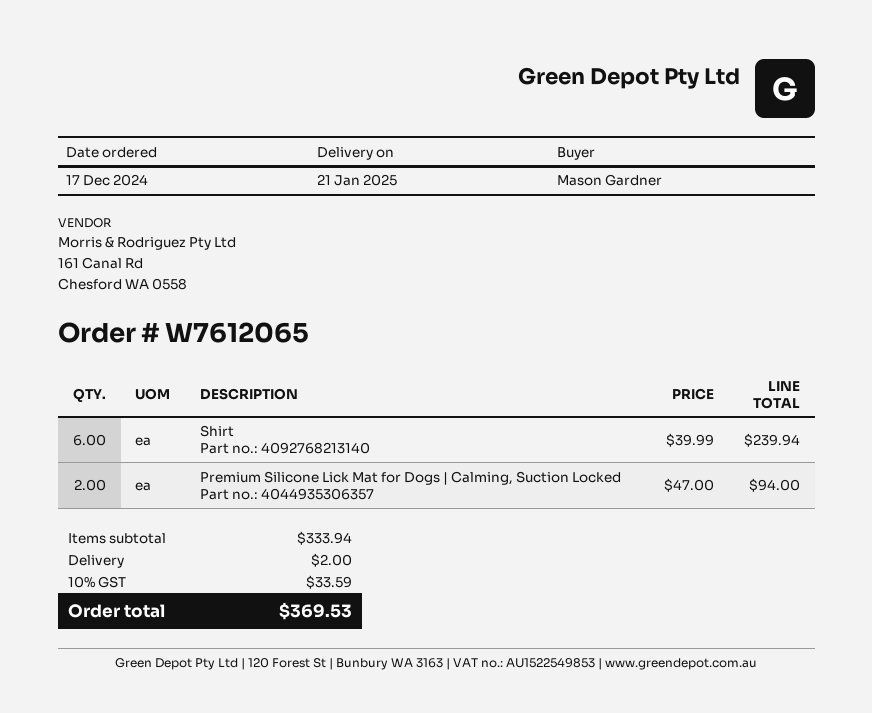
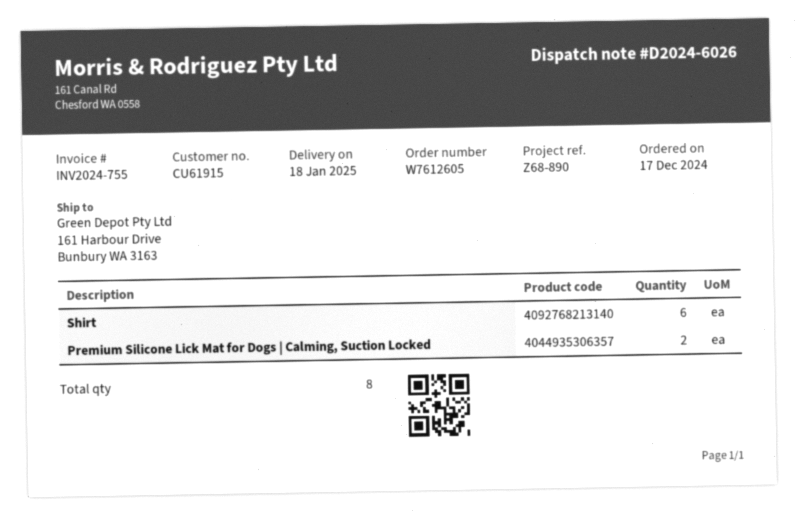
order number: W7612065 -> W7612605
delivery date: 2025-01-21 -> 2025-01-18

